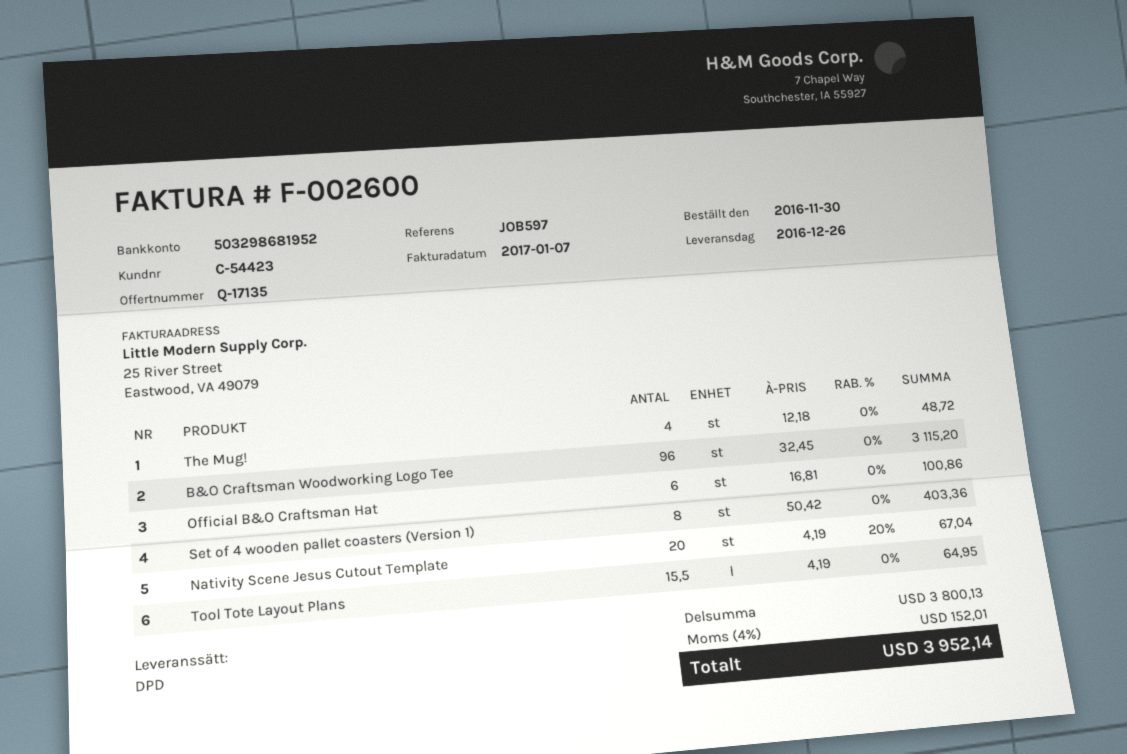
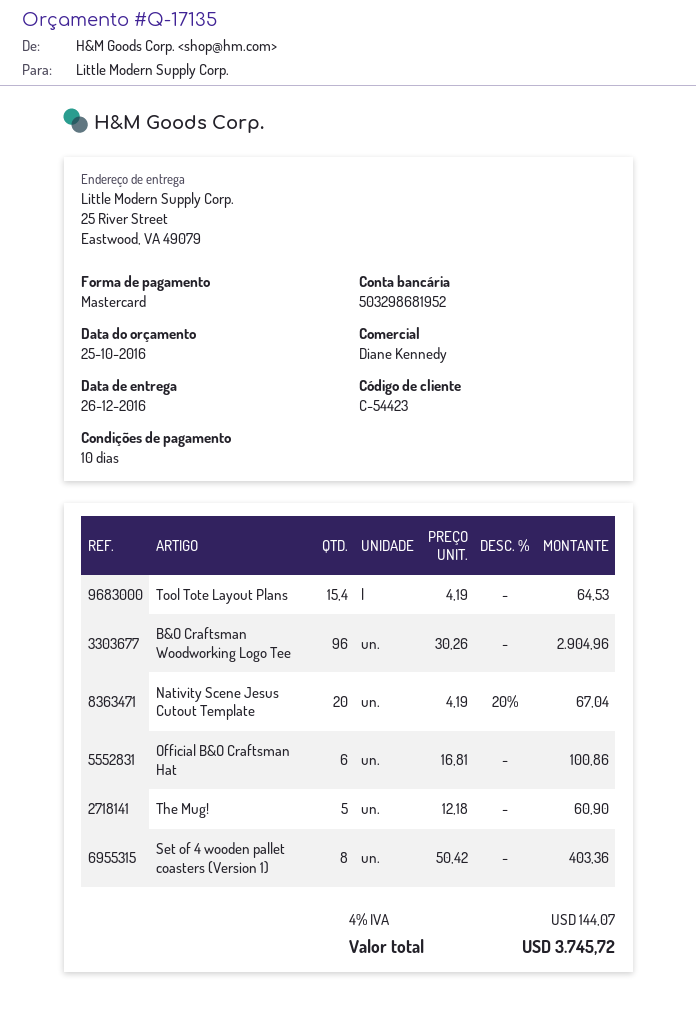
The Mug!: 4 x 12.18 = 48.72 -> 5 x 12.18 = 60.90
B&O Craftsman Woodworking Logo Tee: 96 x 32.45 = 3115.20 -> 96 x 30.26 = 2904.96
Tool Tote Layout Plans: 15.5 x 4.19 = 64.95 -> 15.4 x 4.19 = 64.53
tax: 4% = 152.01 -> 4% = 144.07
total: 3952.14 -> 3745.72

